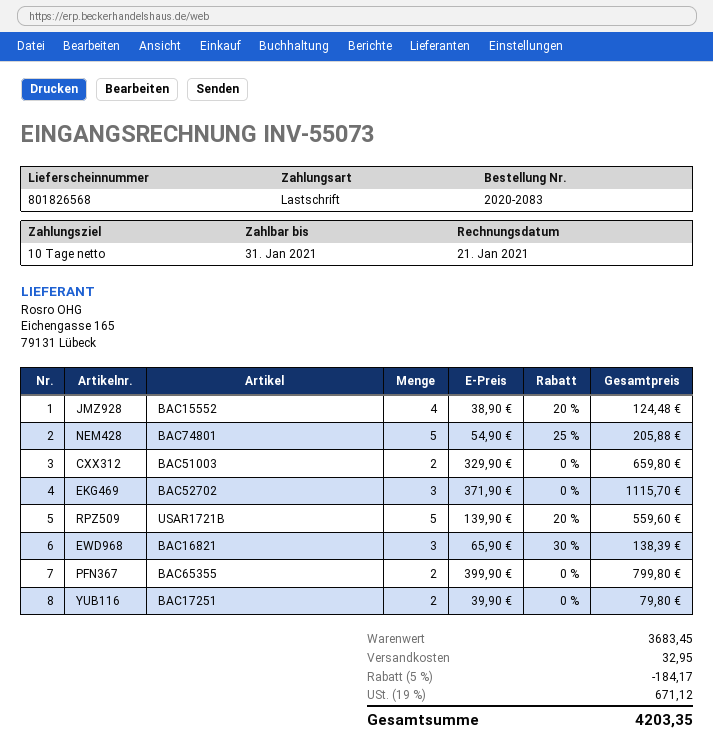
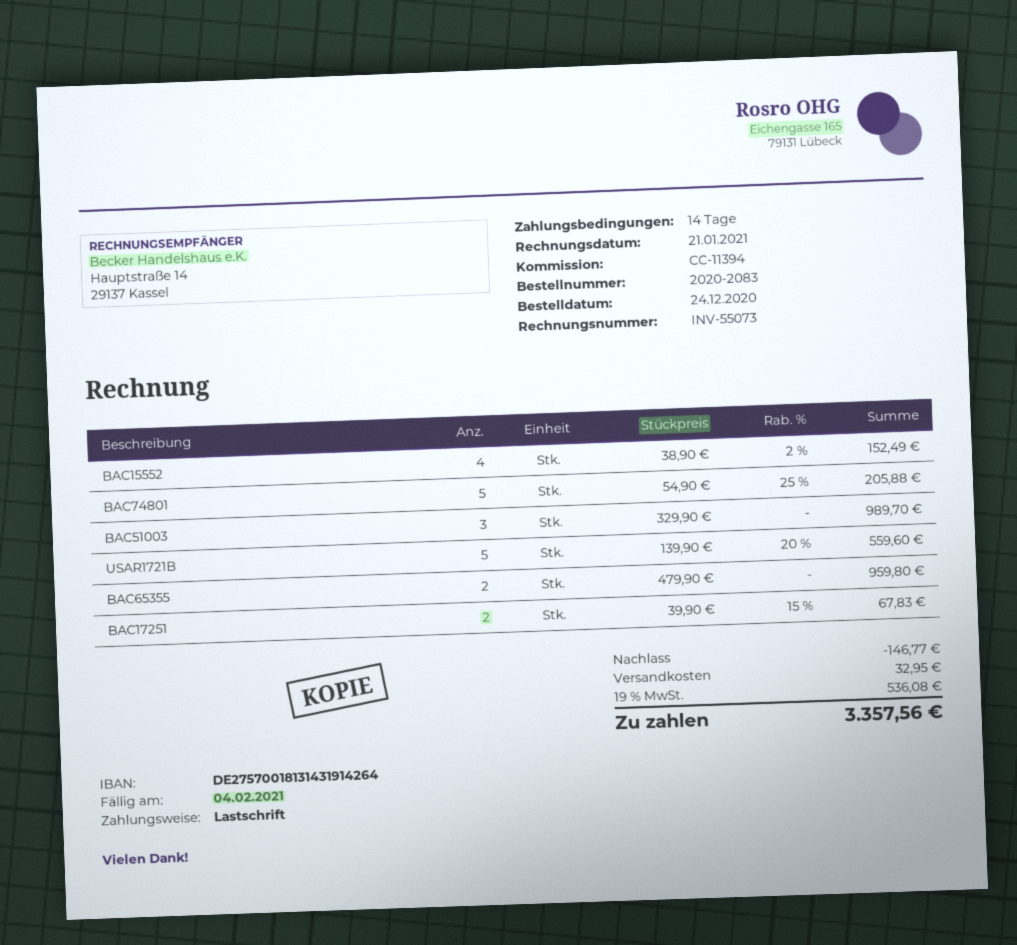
payment terms: 10 days -> 14 days
due date: 2021-01-31 -> 2021-02-04
BAC15552: 4 x 38.90 - 20% = 124.48 -> 4 x 38.90 - 2% = 152.49
BAC51003: 2 x 329.90 = 659.80 -> 3 x 329.90 = 989.70
BAC52702: 3 x 371.90 = 1115.70 -> none
BAC16821: 3 x 65.90 - 30% = 138.39 -> none
BAC65355: 2 x 399.90 = 799.80 -> 2 x 479.90 = 959.80
BAC17251: 2 x 39.90 = 79.80 -> 2 x 39.90 - 15% = 67.83
discount: 184.17 -> 146.77
tax: 19% = 671.12 -> 19% = 536.08
total: 4203.35 -> 3357.56

